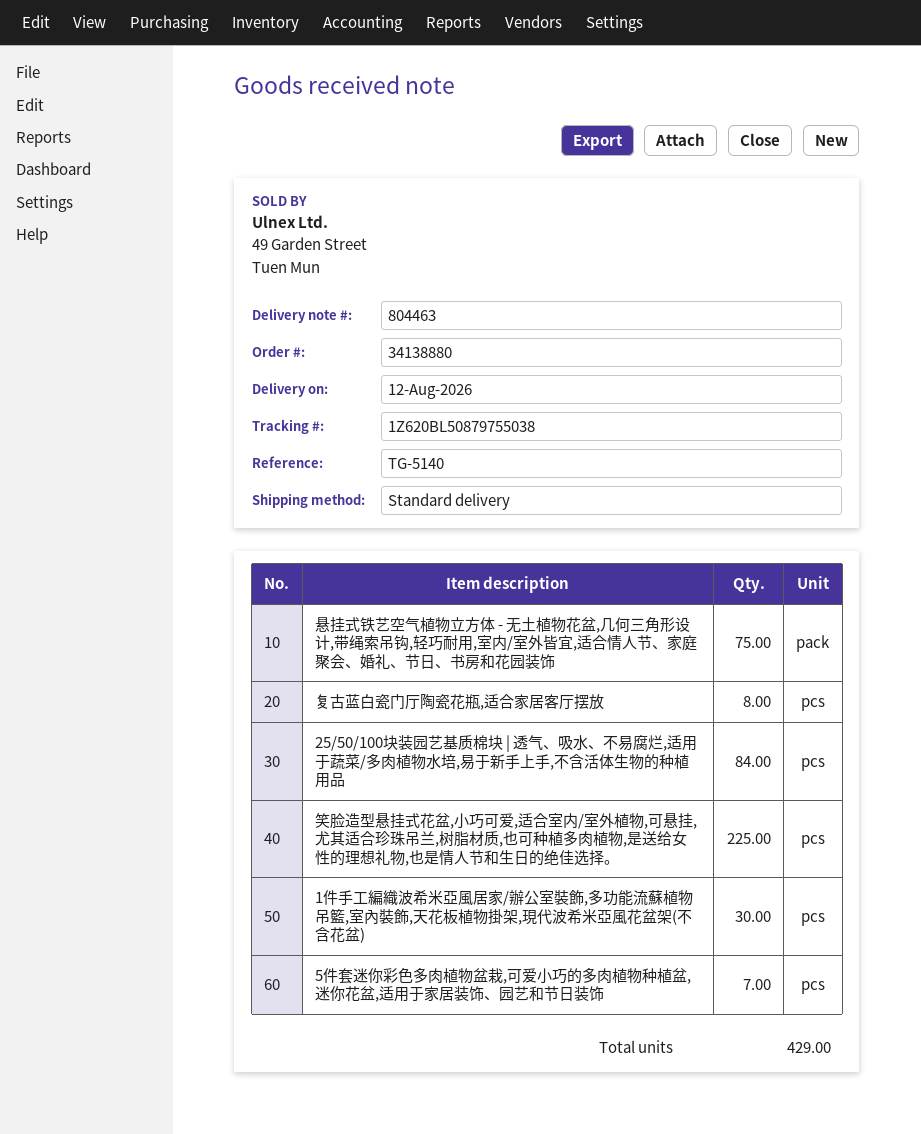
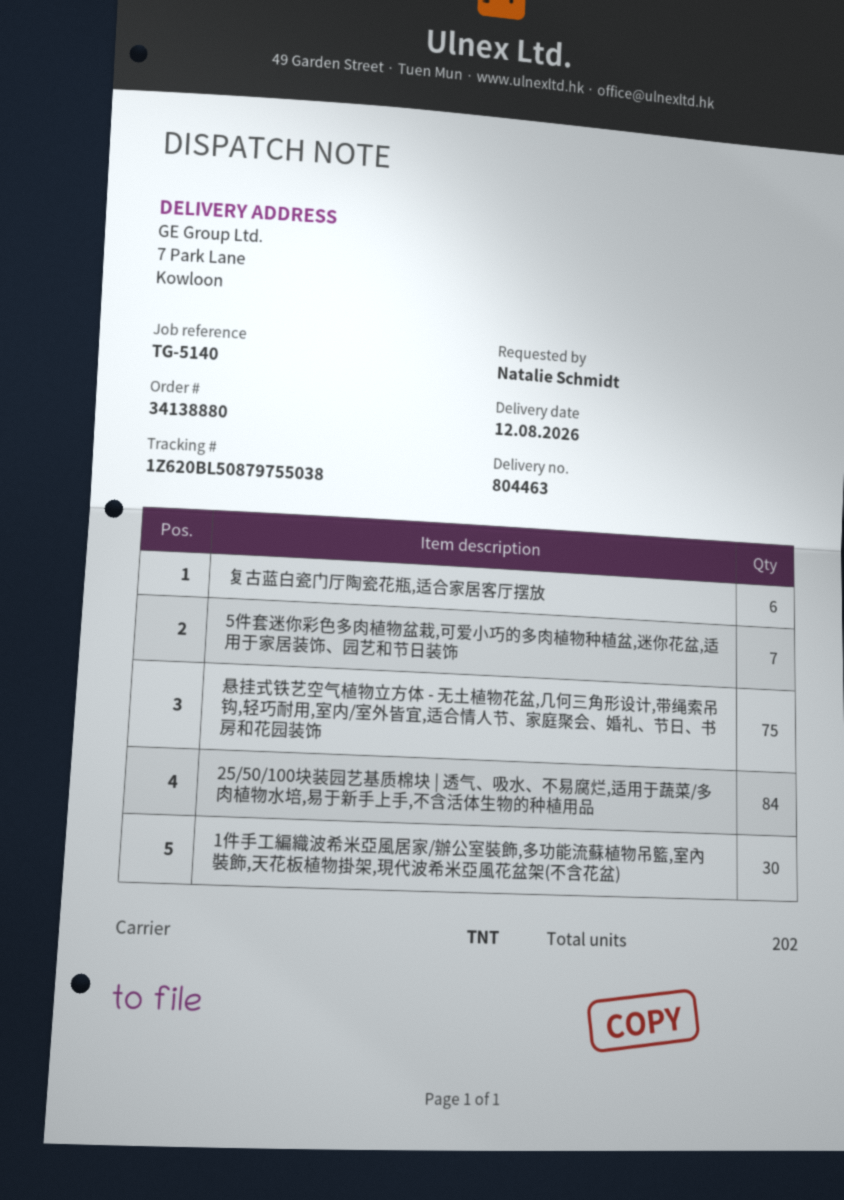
shipping method: standard -> TNT
复古蓝白瓷门厅陶瓷花瓶,适合家居客厅摆放: 8 -> 6
笑脸造型悬挂式花盆,小巧可爱,适合室内/室外植物,可悬挂,尤其适合珍珠吊兰,树脂材质,也可种植多肉植物,是送给女性的理想礼物,也是情人节和生日的绝佳选择。: 225 -> none
total quantity: 429 -> 202

